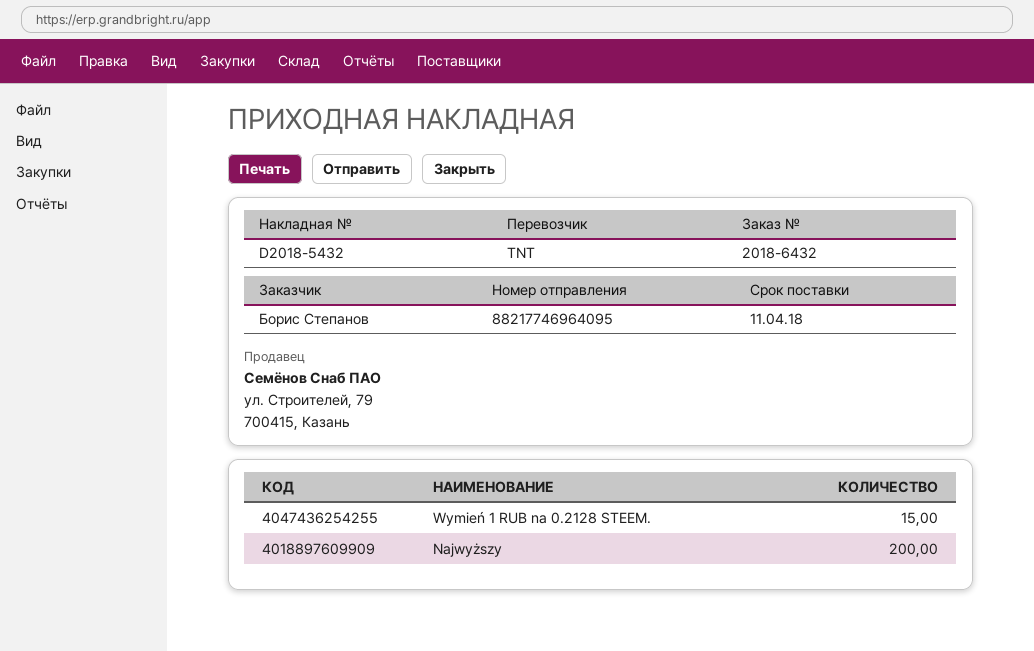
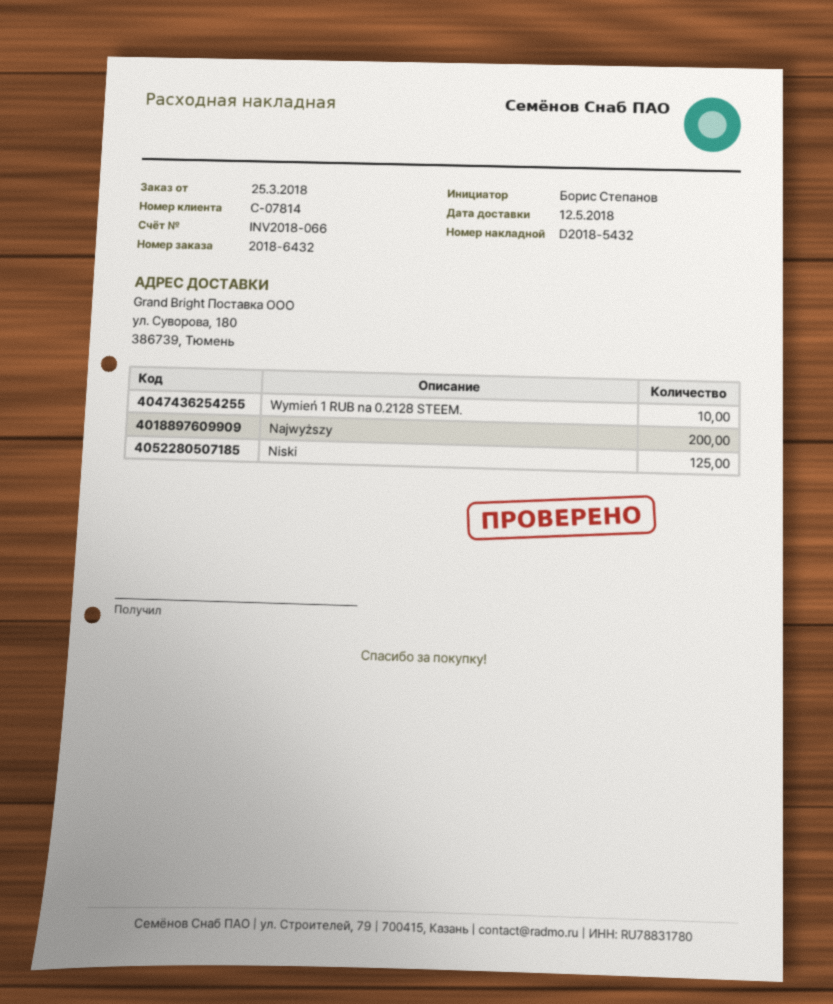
delivery date: 2018-04-11 -> 2018-05-12
Wymień 1 RUB na 0.2128 STEEM.: 15 -> 10
Niski: none -> 125

